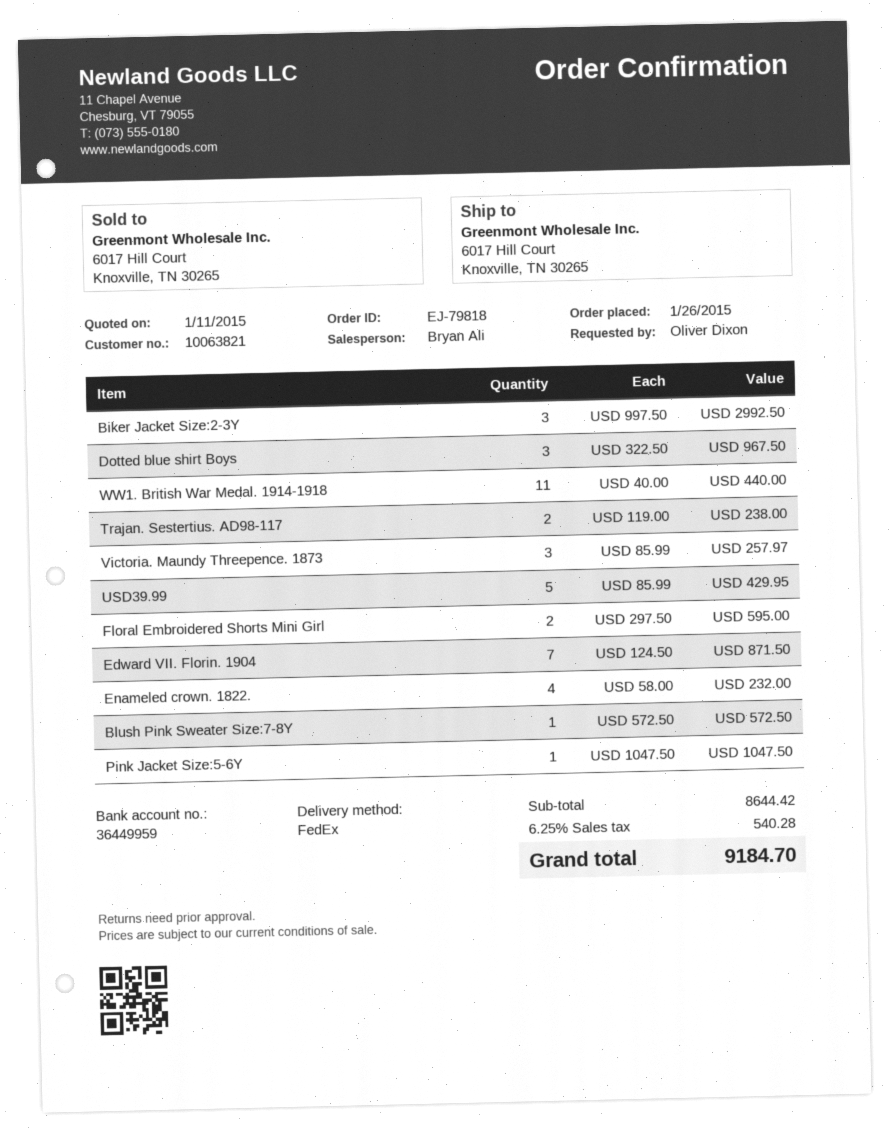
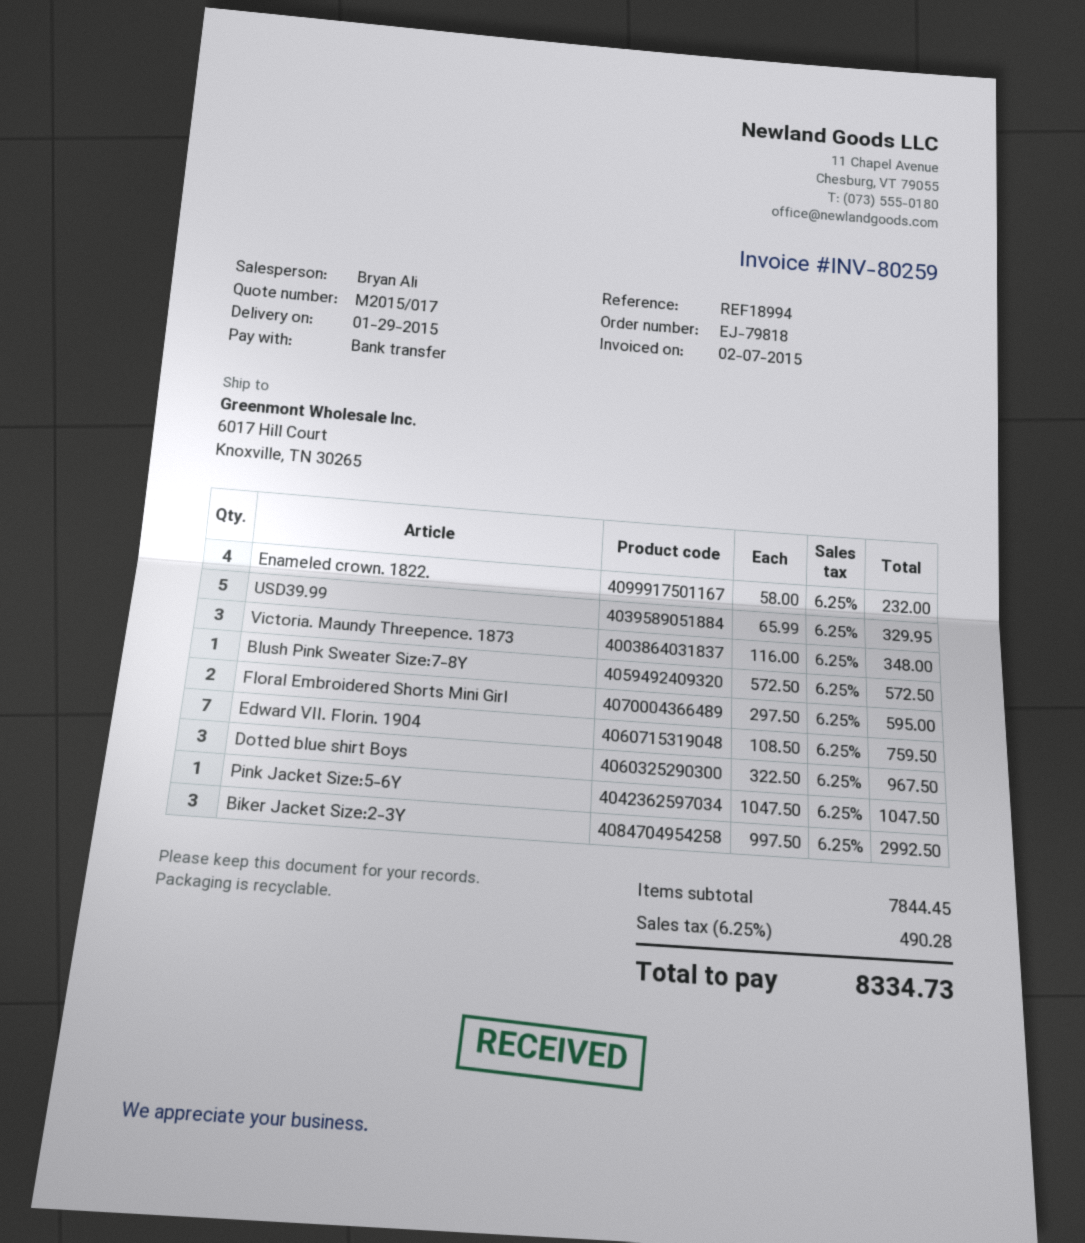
WW1. British War Medal. 1914-1918: 11 x 40.00 = 440.00 -> none
Trajan. Sestertius. AD98-117: 2 x 119.00 = 238.00 -> none
Victoria. Maundy Threepence. 1873: 3 x 85.99 = 257.97 -> 3 x 116.00 = 348.00
USD39.99: 5 x 85.99 = 429.95 -> 5 x 65.99 = 329.95
Edward VII. Florin. 1904: 7 x 124.50 = 871.50 -> 7 x 108.50 = 759.50
subtotal: 8644.42 -> 7844.45
tax: 6.25% = 540.28 -> 6.25% = 490.28
total: 9184.70 -> 8334.73

